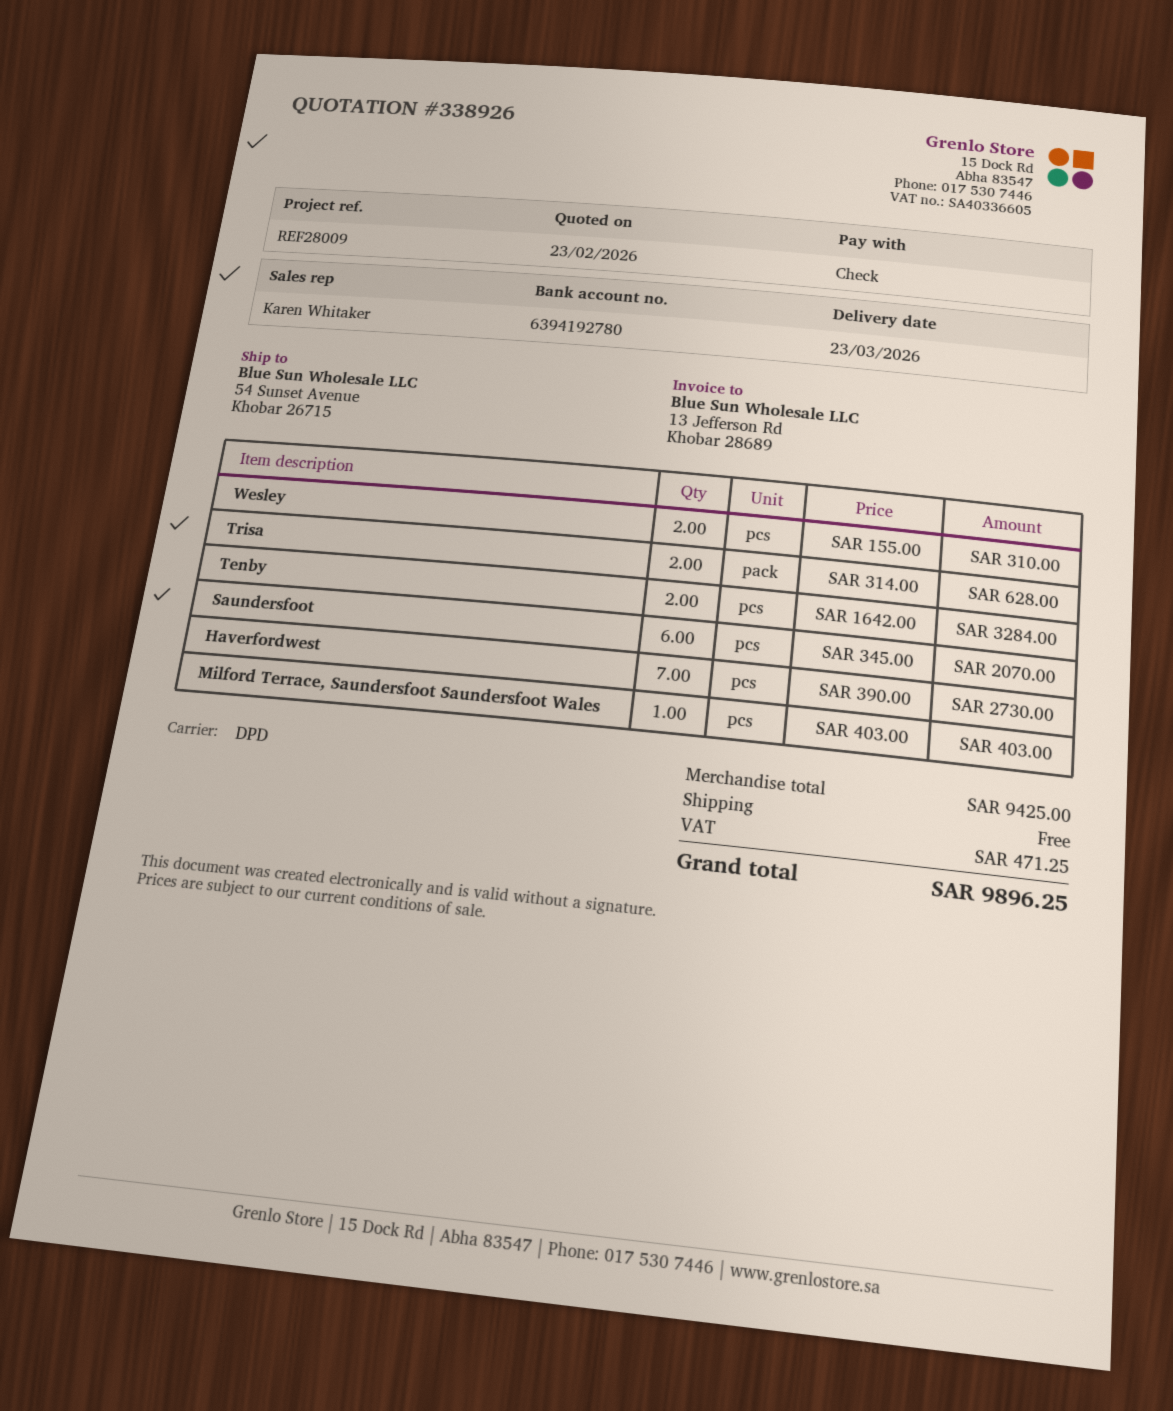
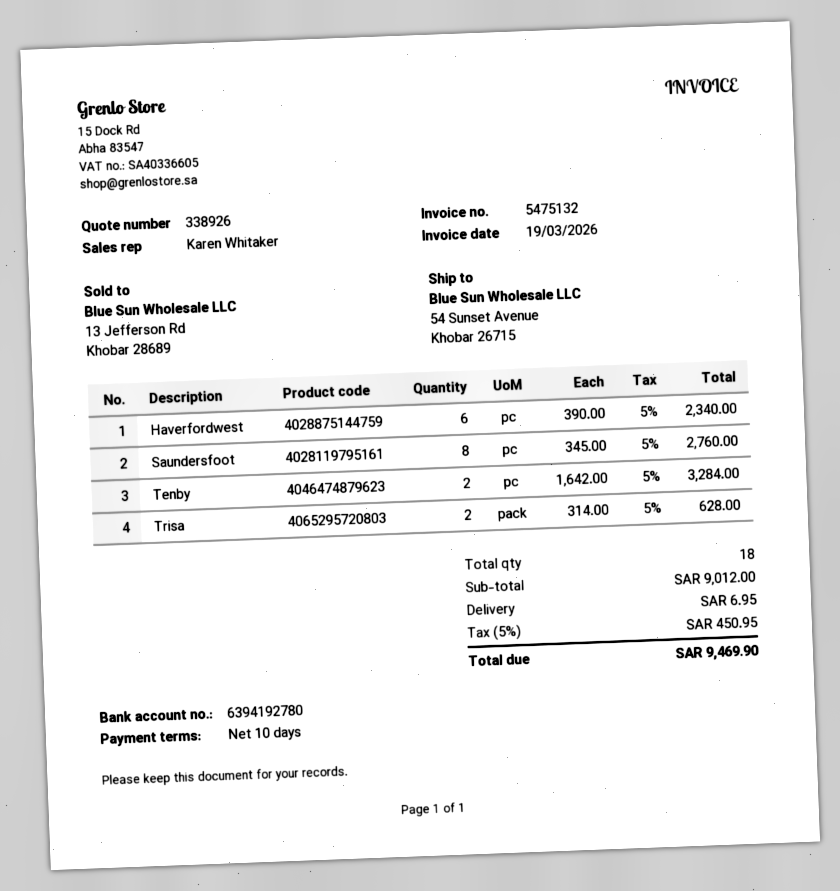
Wesley: 2 x 155.00 = 310.00 -> none
Saundersfoot: 6 x 345.00 = 2070.00 -> 8 x 345.00 = 2760.00
Haverfordwest: 7 x 390.00 = 2730.00 -> 6 x 390.00 = 2340.00
Milford Terrace, Saundersfoot Saundersfoot Wales: 1 x 403.00 = 403.00 -> none
subtotal: 9425.00 -> 9012.00
shipping: 0.00 -> 6.95
tax: 471.25 -> 450.95
total: 9896.25 -> 9469.90

